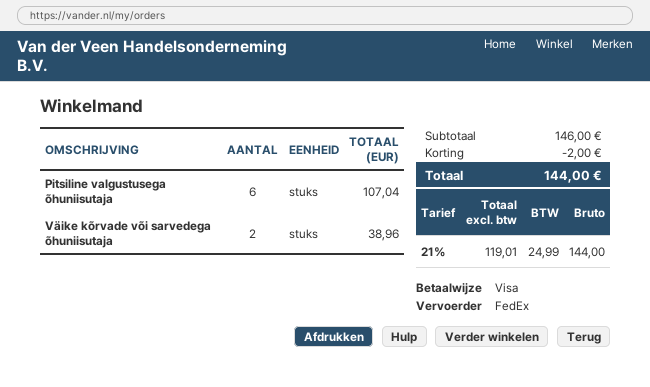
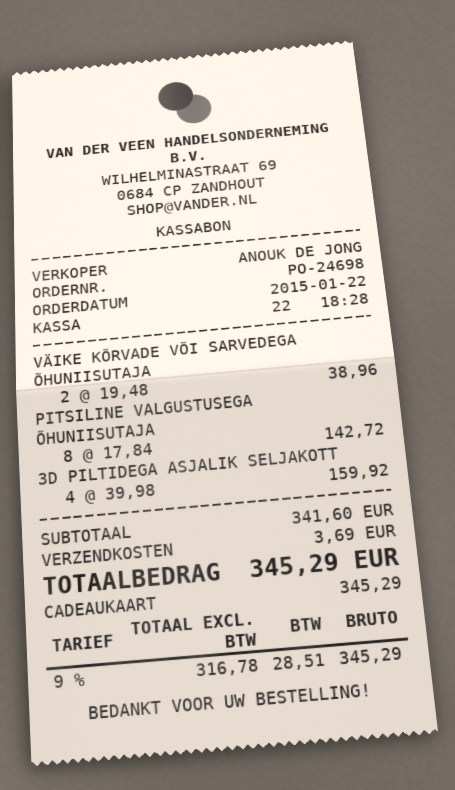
payment method: Visa -> gift card
Pitsiline valgustusega õhuniisutaja: 6 for 107.04 -> 8 for 142.72
3D PILTIDEGA ASJALIK SELJAKOTT: none -> 4 for 159.92
subtotal: 146.00 -> 341.60
discount: 2.00 -> none
shipping: none -> 3.69
net: 119.01 -> 316.78
tax: 21% = 24.99 -> 9% = 28.51
total: 144.00 -> 345.29

